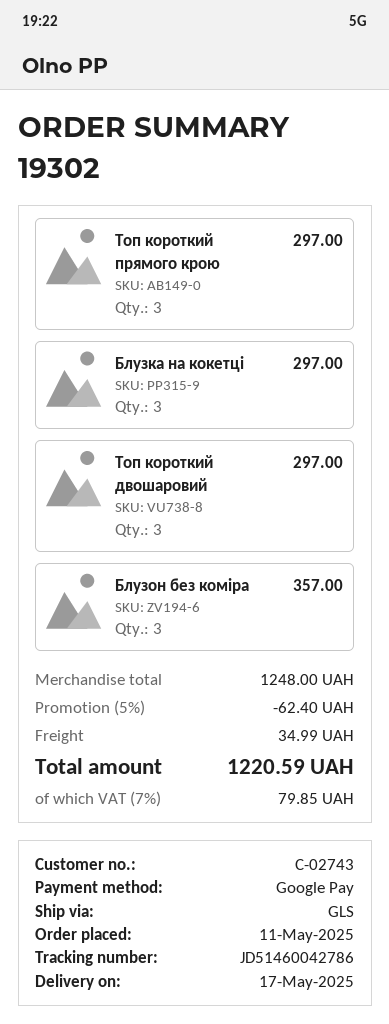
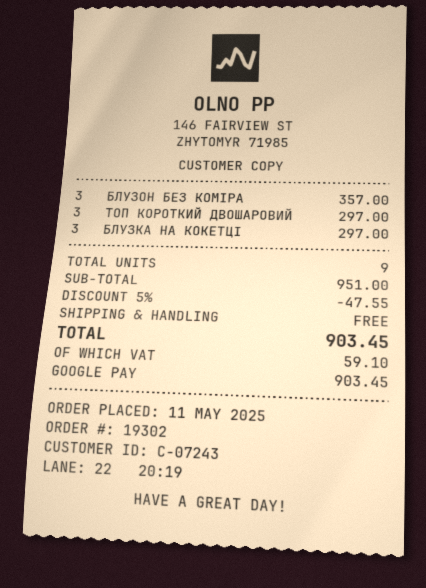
customer number: C-02743 -> C-07243
Топ короткий прямого крою: 3 for 297.00 -> none
subtotal: 1248.00 -> 951.00
discount: 5% = 62.40 -> 5% = 47.55
shipping: 34.99 -> 0.00
tax: 79.85 -> 59.10
total: 1220.59 -> 903.45

